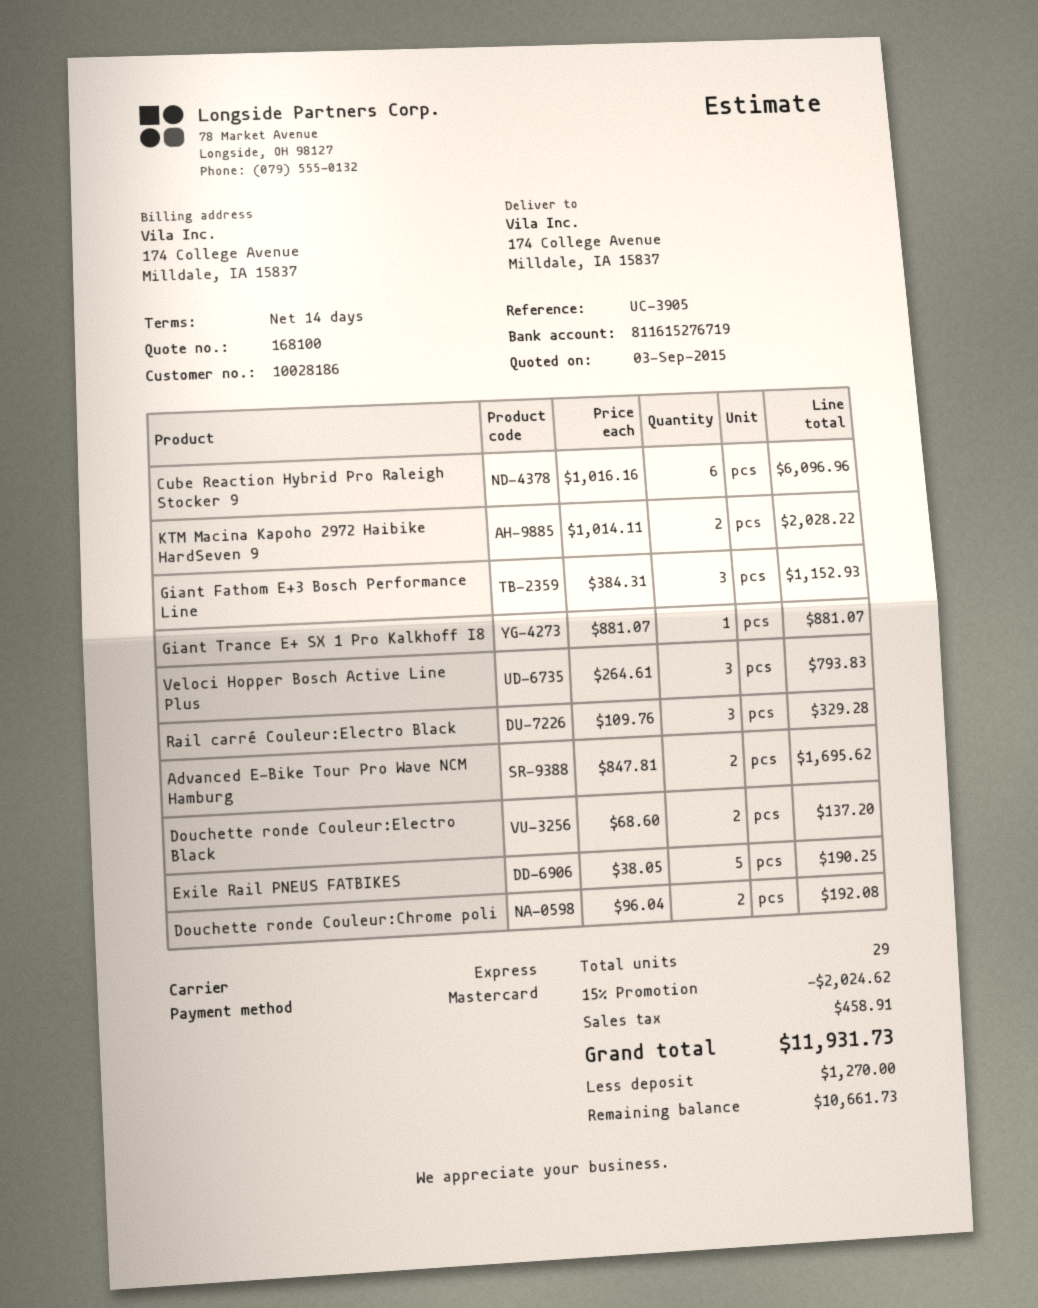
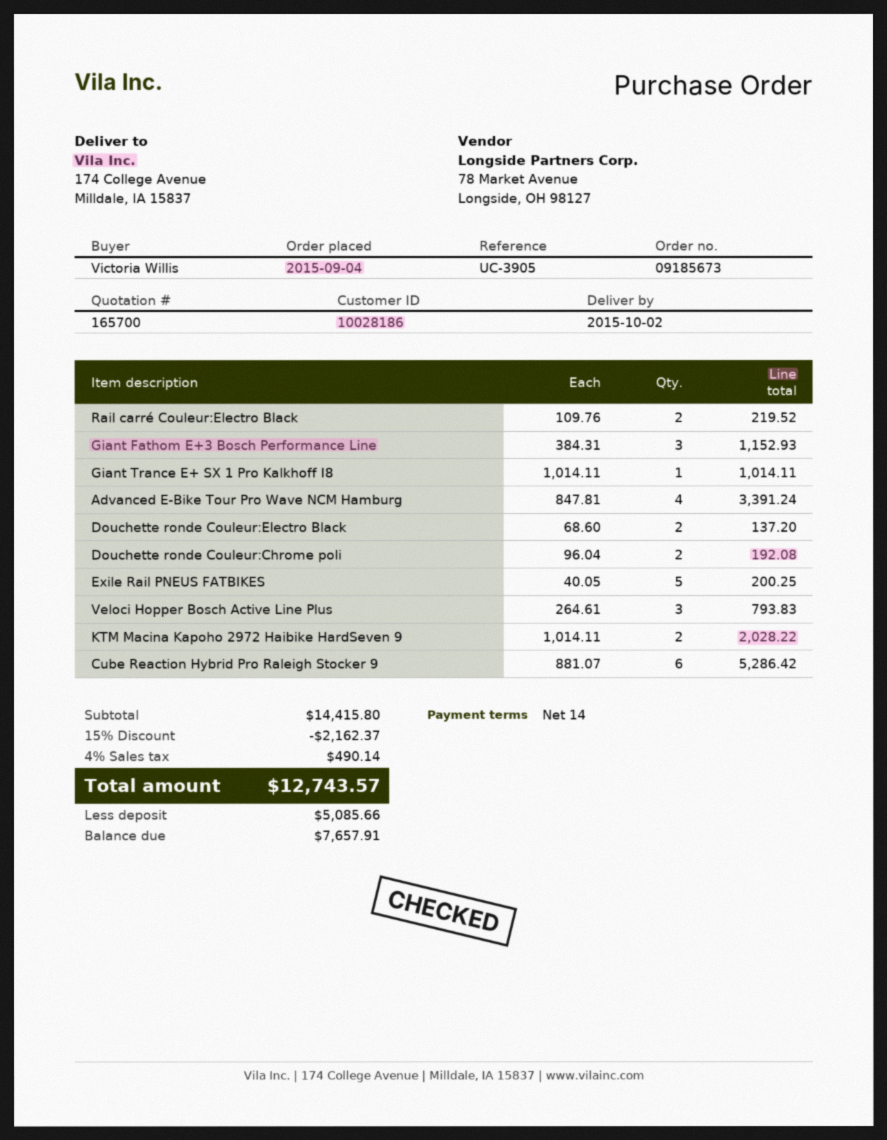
quote number: 168100 -> 165700
Cube Reaction Hybrid Pro Raleigh Stocker 9: 6 x 1016.16 = 6096.96 -> 6 x 881.07 = 5286.42
Giant Trance E+ SX 1 Pro Kalkhoff I8: 1 x 881.07 = 881.07 -> 1 x 1014.11 = 1014.11
Rail carré Couleur:Electro Black: 3 x 109.76 = 329.28 -> 2 x 109.76 = 219.52
Advanced E-Bike Tour Pro Wave NCM Hamburg: 2 x 847.81 = 1695.62 -> 4 x 847.81 = 3391.24
Exile Rail PNEUS FATBIKES: 5 x 38.05 = 190.25 -> 5 x 40.05 = 200.25
discount: 15% = 2024.62 -> 15% = 2162.37
tax: 458.91 -> 490.14
total: 11931.73 -> 12743.57
deposit: 1270.00 -> 5085.66
balance: 10661.73 -> 7657.91

